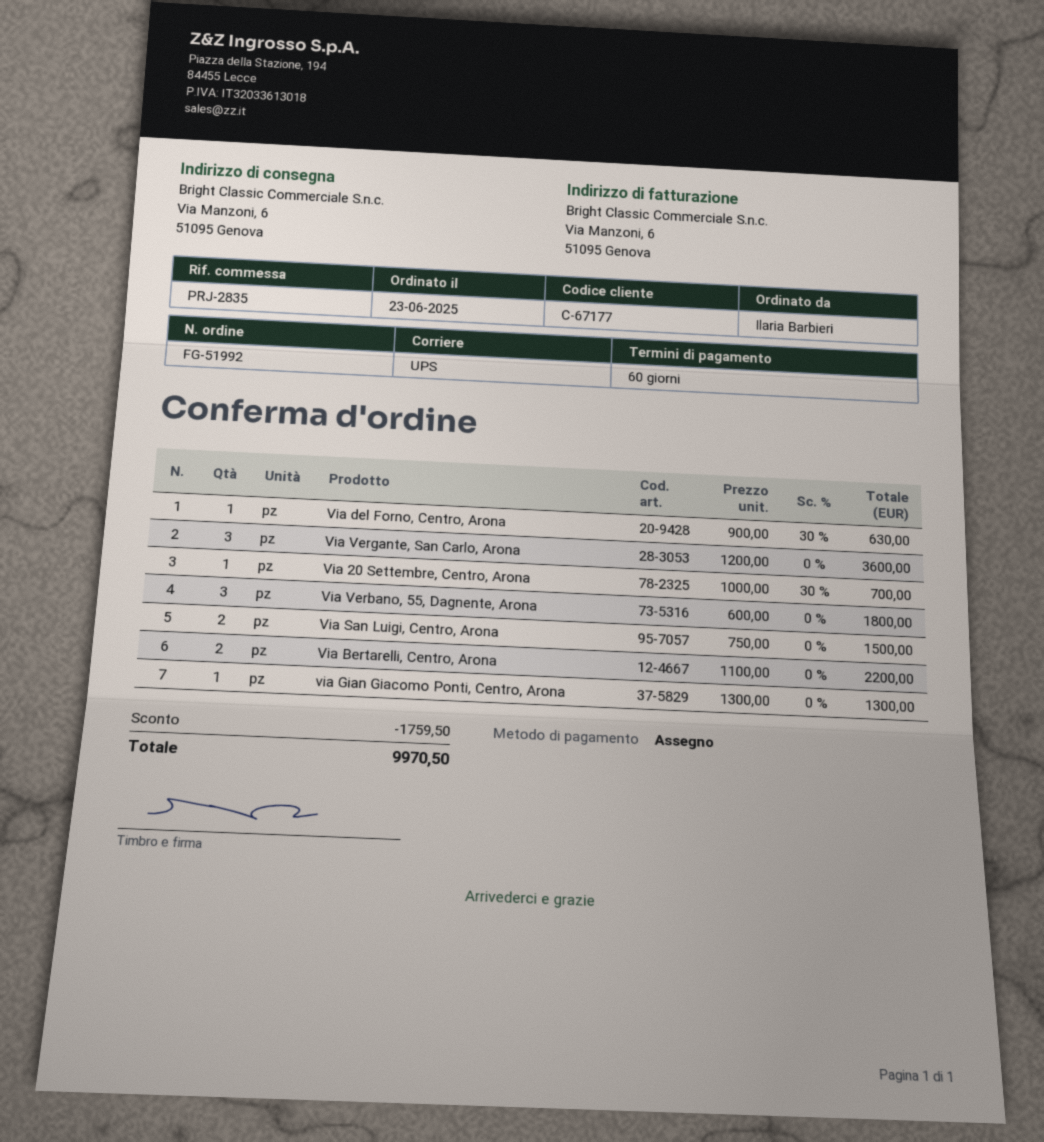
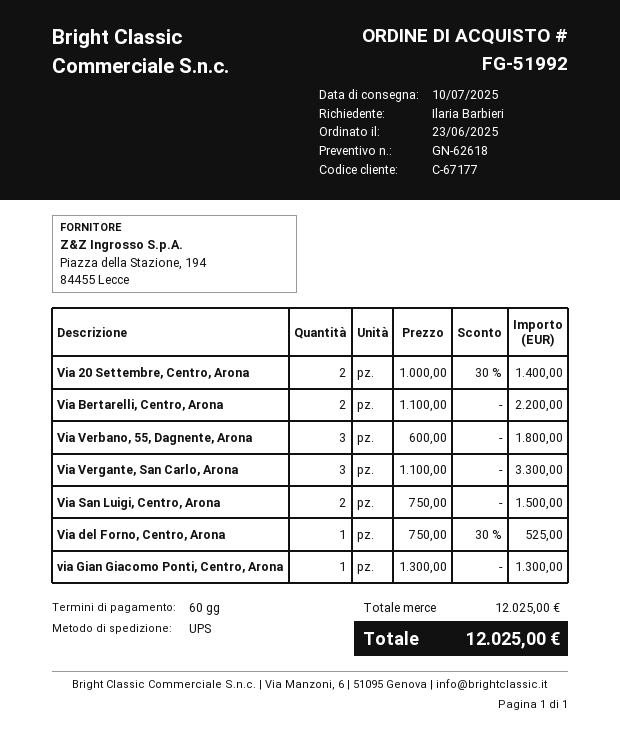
Via del Forno, Centro, Arona: 1 x 900.00 - 30% = 630.00 -> 1 x 750.00 - 30% = 525.00
Via Vergante, San Carlo, Arona: 3 x 1200.00 = 3600.00 -> 3 x 1100.00 = 3300.00
Via 20 Settembre, Centro, Arona: 1 x 1000.00 - 30% = 700.00 -> 2 x 1000.00 - 30% = 1400.00
discount: 1759.50 -> none
total: 9970.50 -> 12025.00

